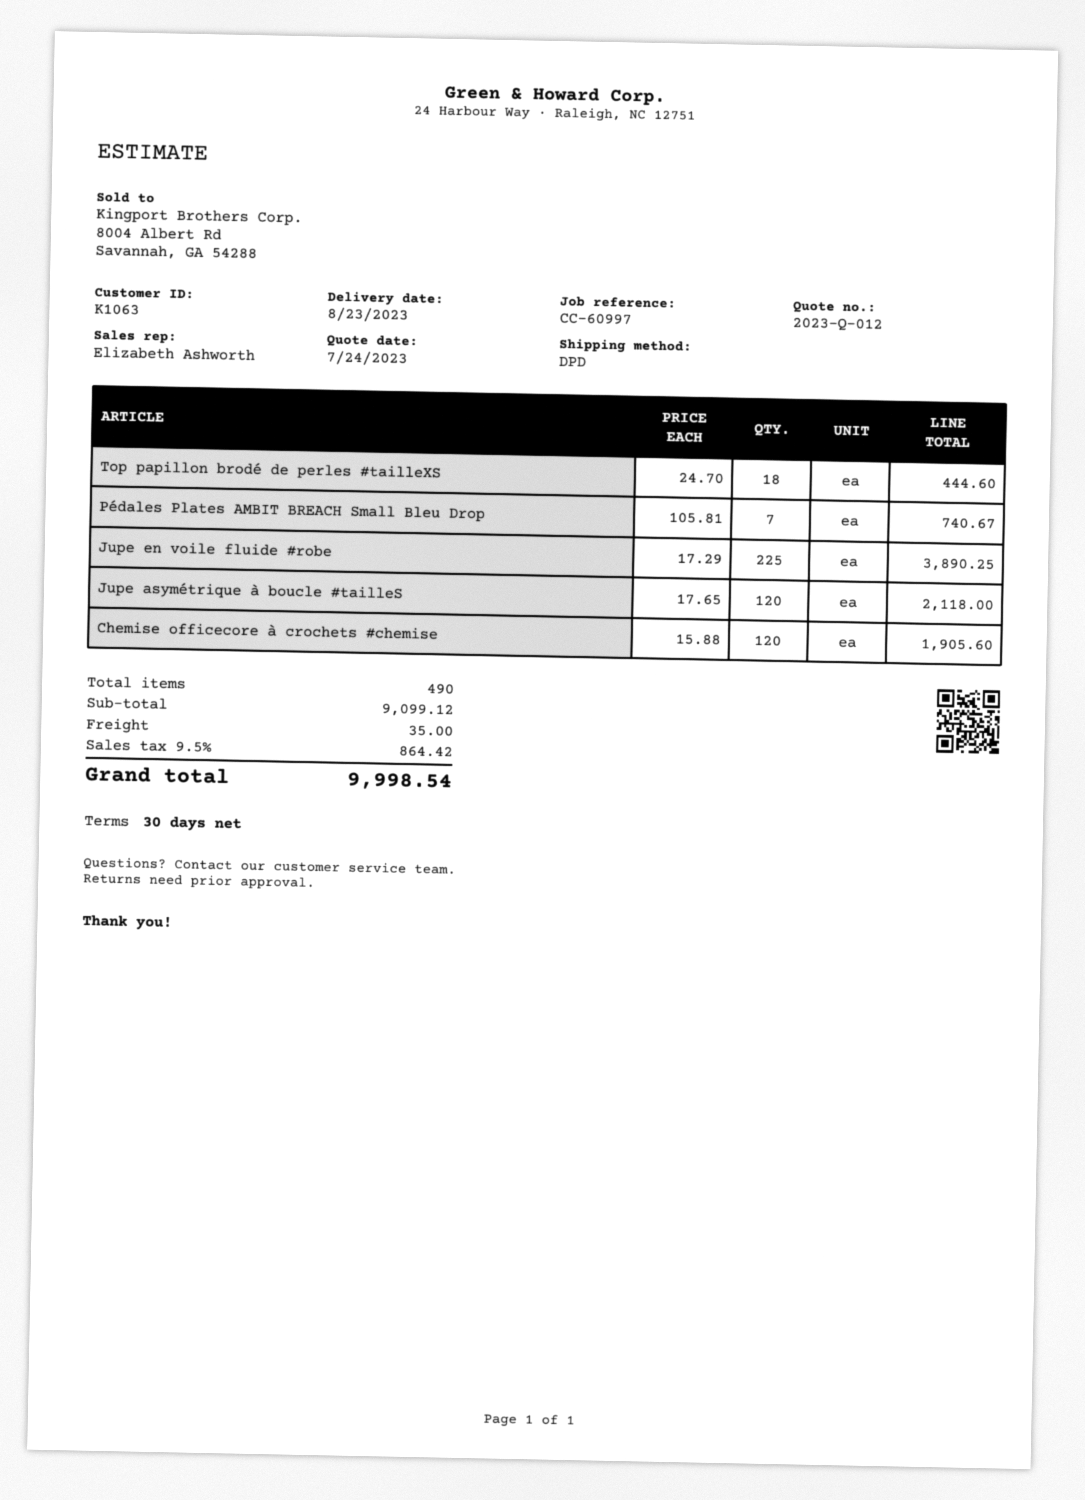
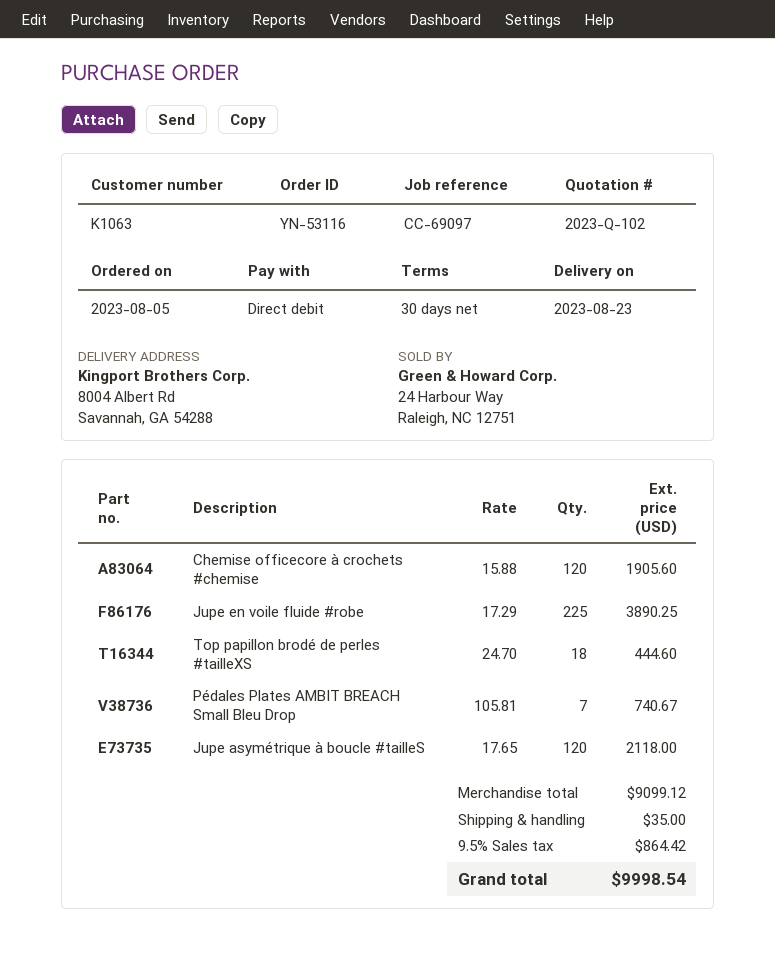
quote number: 2023-Q-012 -> 2023-Q-102
reference: CC-60997 -> CC-69097

